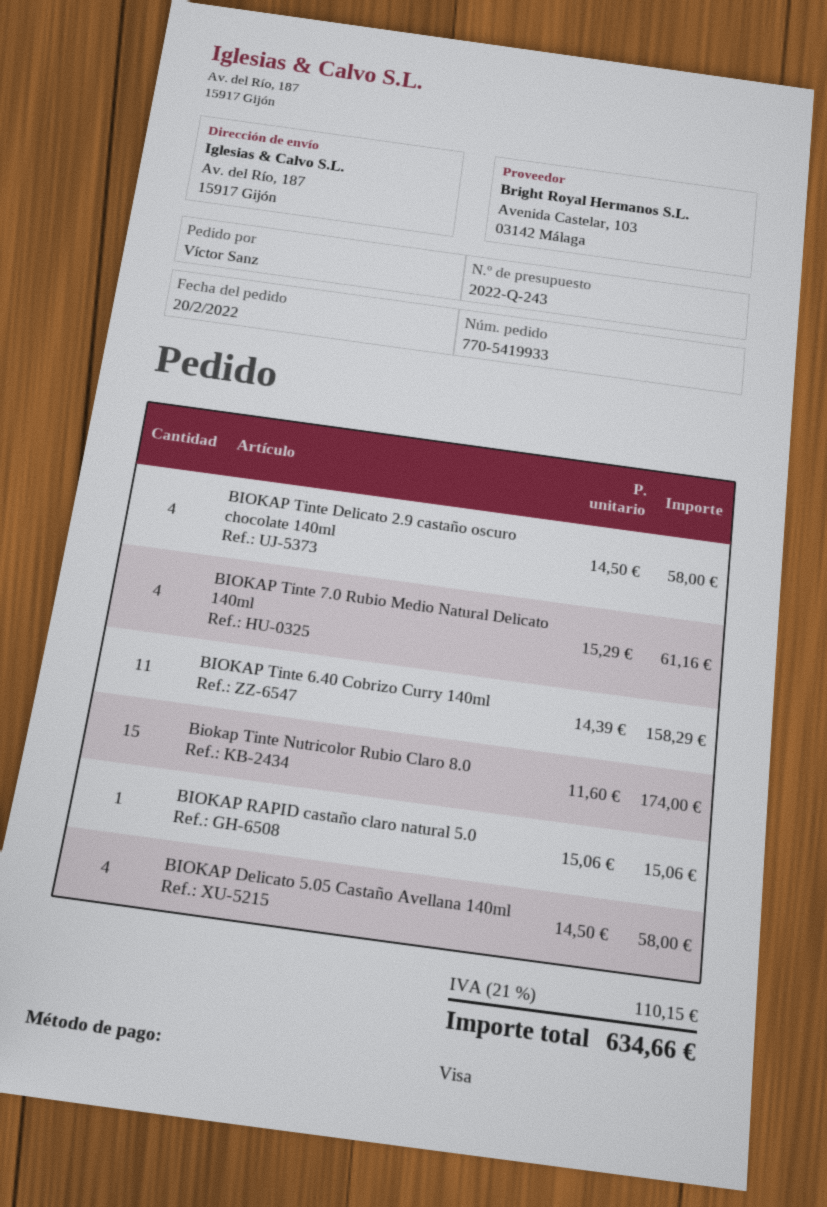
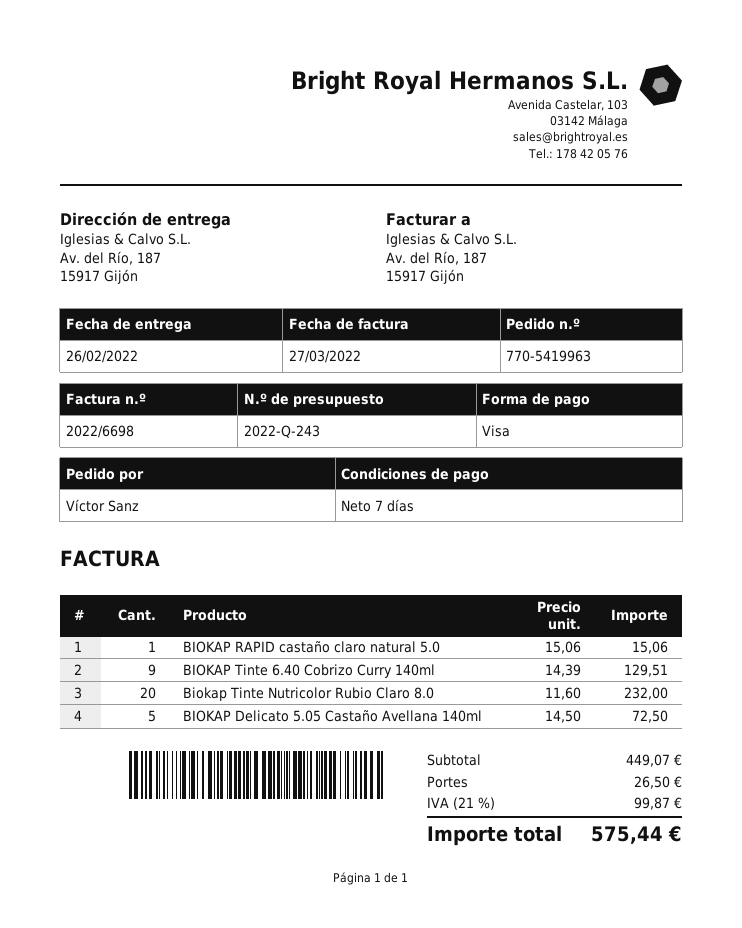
order number: 770-5419933 -> 770-5419963
BIOKAP Tinte Delicato 2.9 castaño oscuro chocolate 140ml: 4 x 14.50 = 58.00 -> none
BIOKAP Tinte 7.0 Rubio Medio Natural Delicato 140ml: 4 x 15.29 = 61.16 -> none
BIOKAP Tinte 6.40 Cobrizo Curry 140ml: 11 x 14.39 = 158.29 -> 9 x 14.39 = 129.51
Biokap Tinte Nutricolor Rubio Claro 8.0: 15 x 11.60 = 174.00 -> 20 x 11.60 = 232.00
BIOKAP Delicato 5.05 Castaño Avellana 140ml: 4 x 14.50 = 58.00 -> 5 x 14.50 = 72.50
shipping: none -> 26.50
tax: 21% = 110.15 -> 21% = 99.87
total: 634.66 -> 575.44

